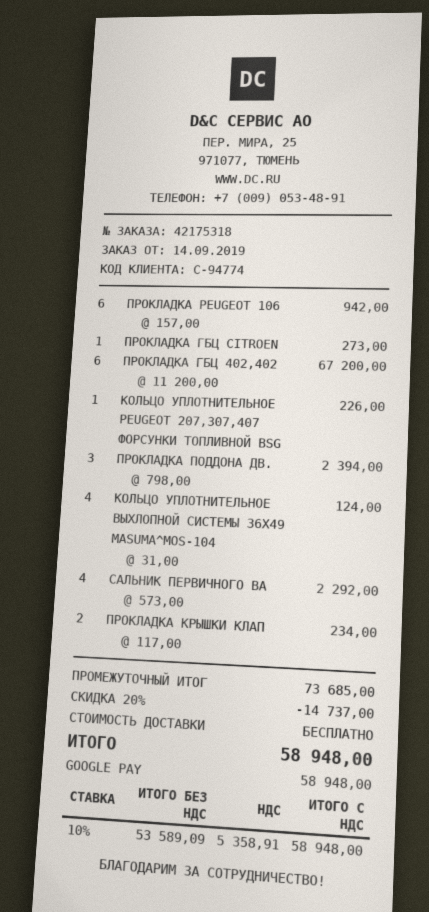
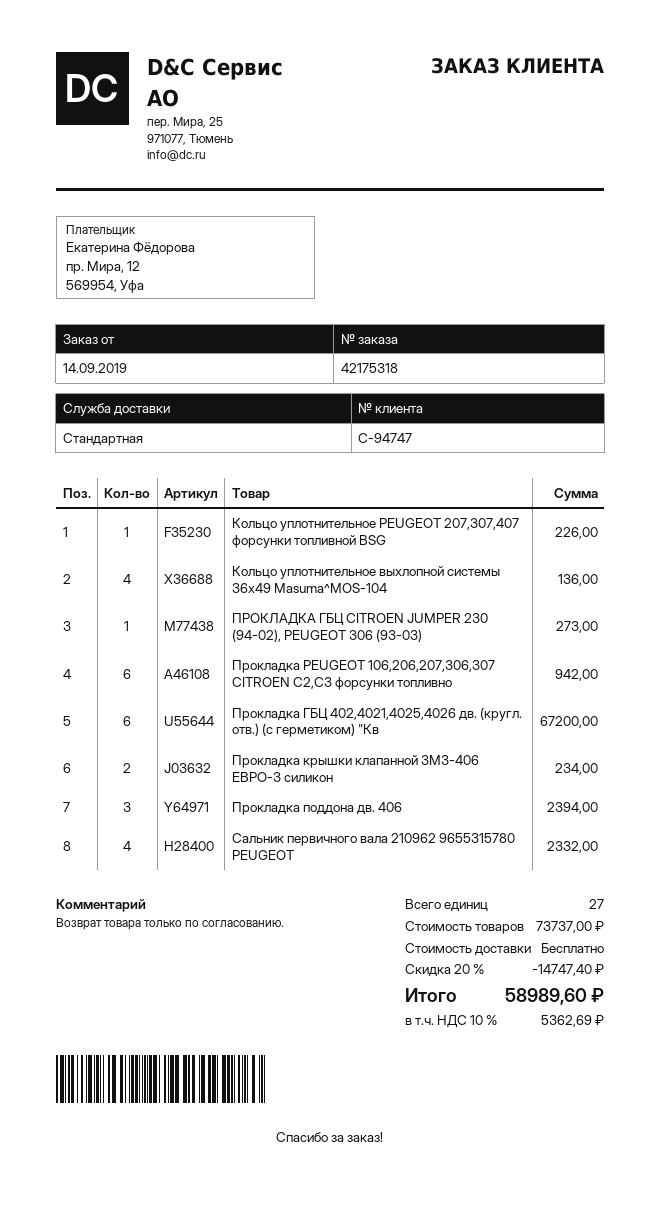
customer number: C-94774 -> C-94747
КОЛЬЦО УПЛОТНИТЕЛЬНОЕ ВЫХЛОПНОЙ СИСТЕМЫ 36Х49 MASUMA^MOS-104: 4 for 124.00 -> 4 for 136.00
САЛЬНИК ПЕРВИЧНОГО ВА: 4 for 2292.00 -> 4 for 2332.00
subtotal: 73685.00 -> 73737.00
discount: 20% = 14737.00 -> 20% = 14747.40
tax: 10% = 5358.91 -> 10% = 5362.69
total: 58948.00 -> 58989.60

